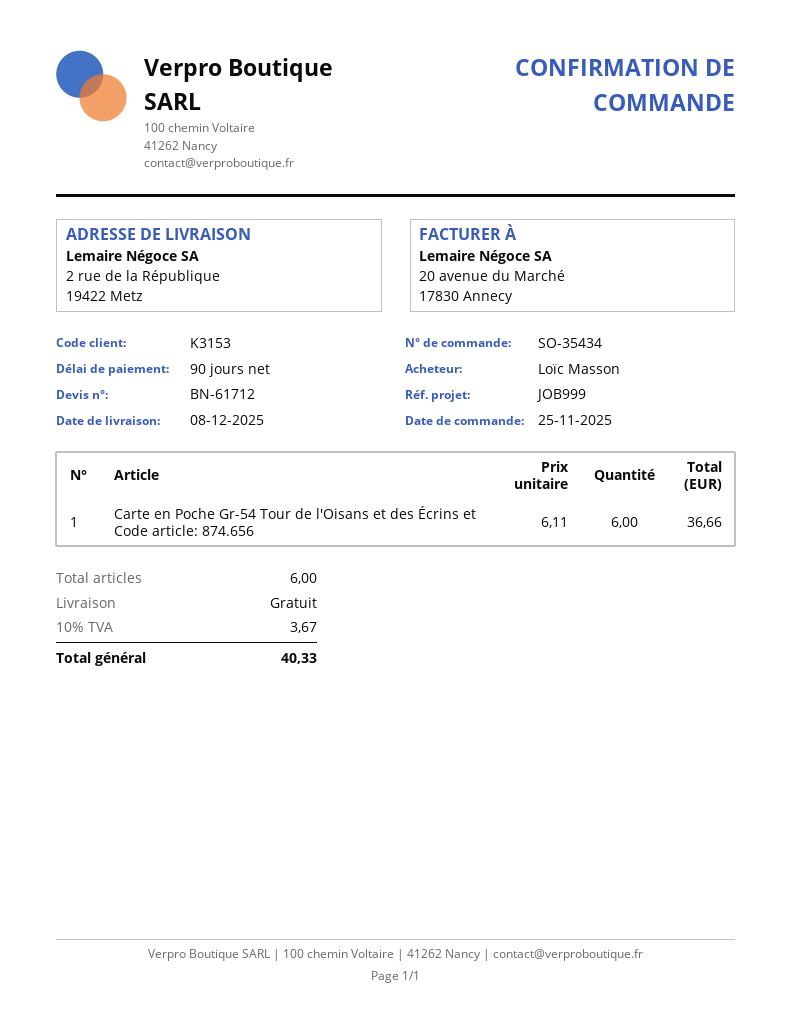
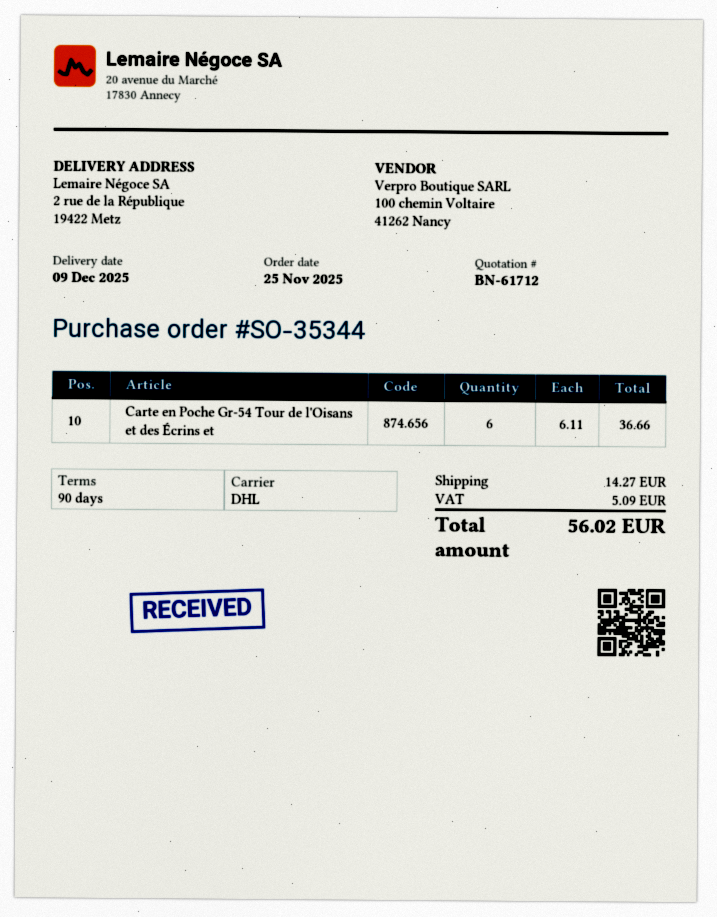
order number: SO-35434 -> SO-35344
delivery date: 2025-12-08 -> 2025-12-09
shipping: 0.00 -> 14.27
tax: 3.67 -> 5.09
total: 40.33 -> 56.02

